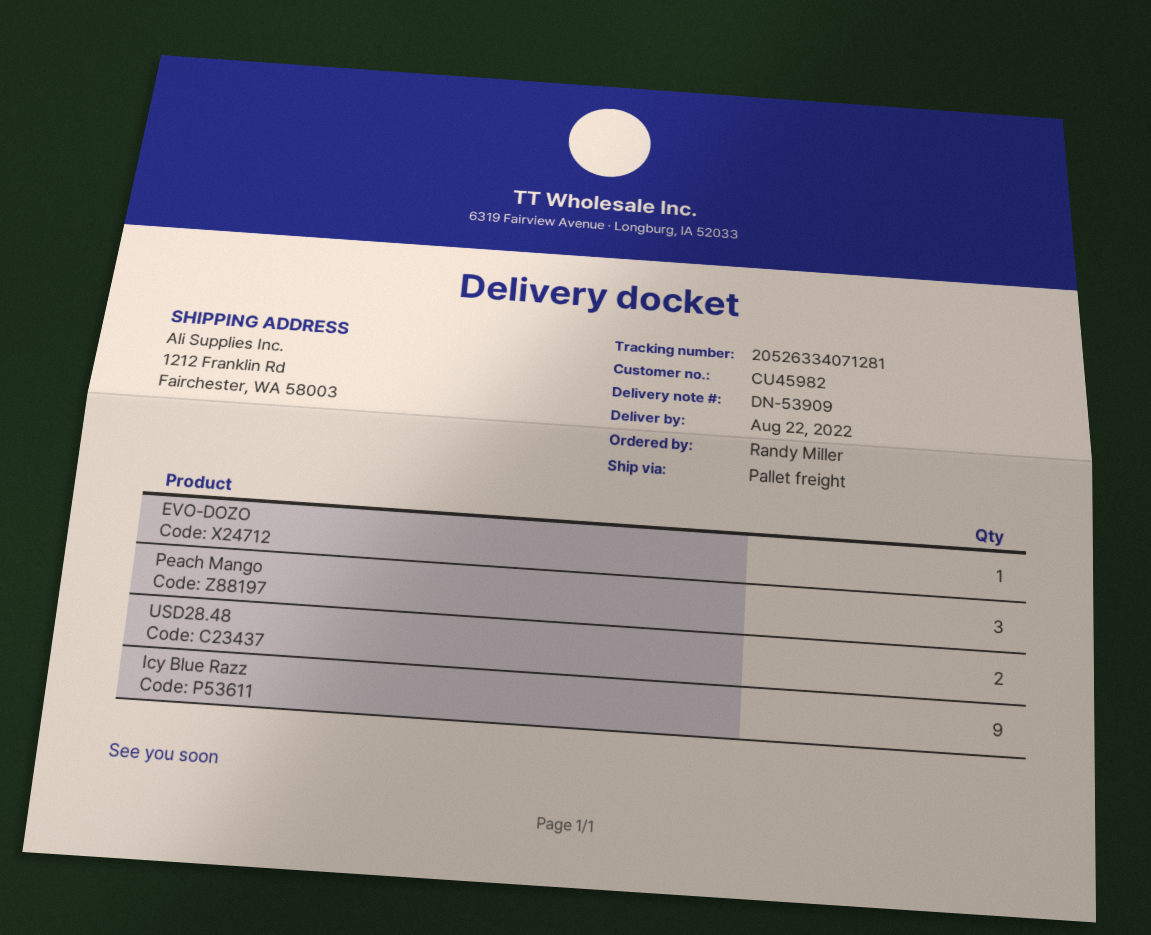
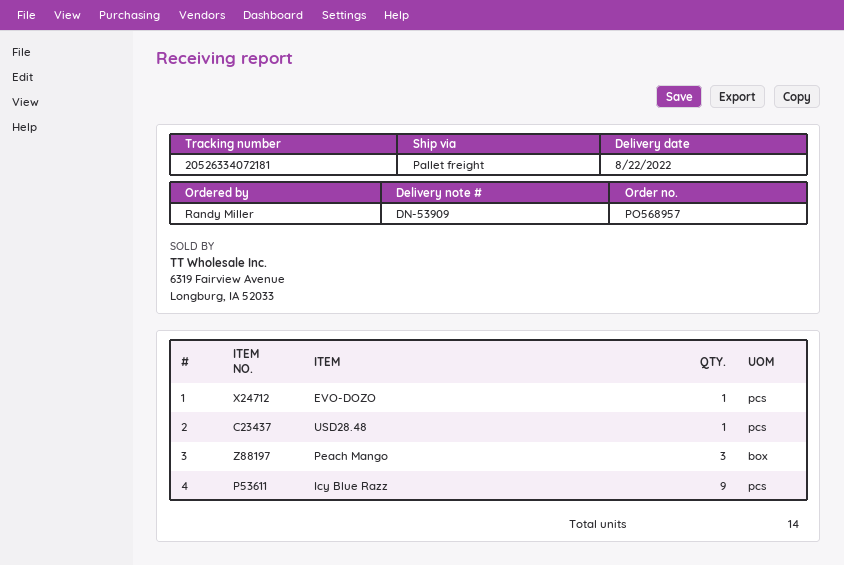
tracking number: 20526334071281 -> 20526334072181
USD28.48: 2 -> 1

